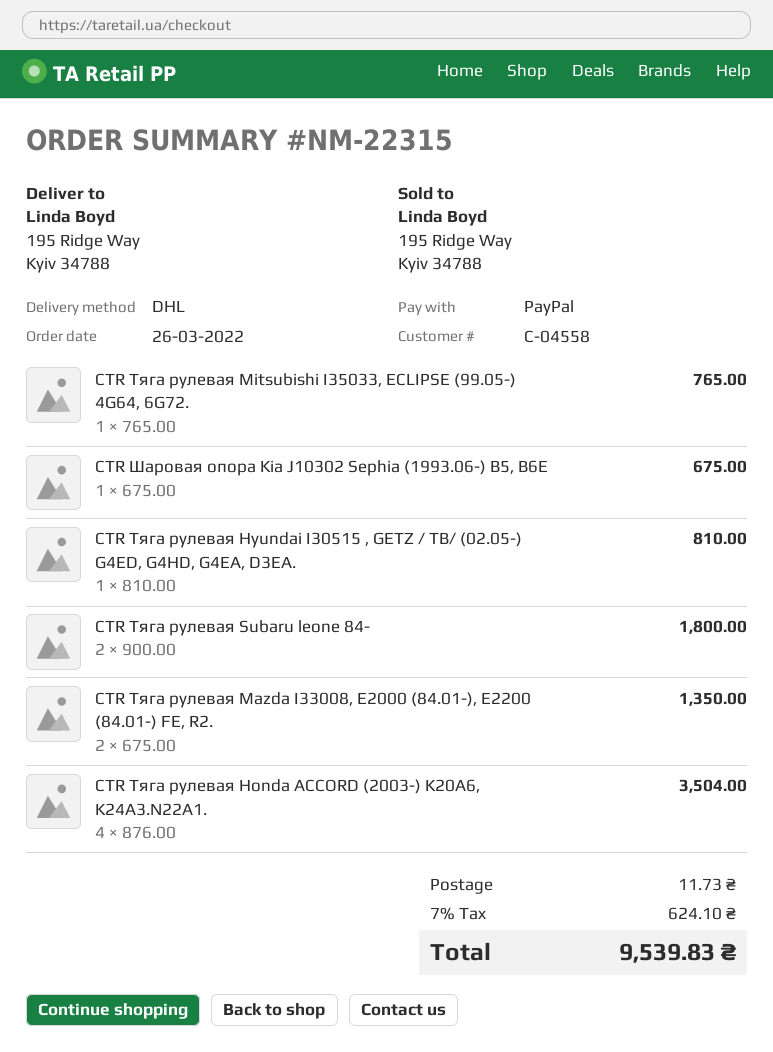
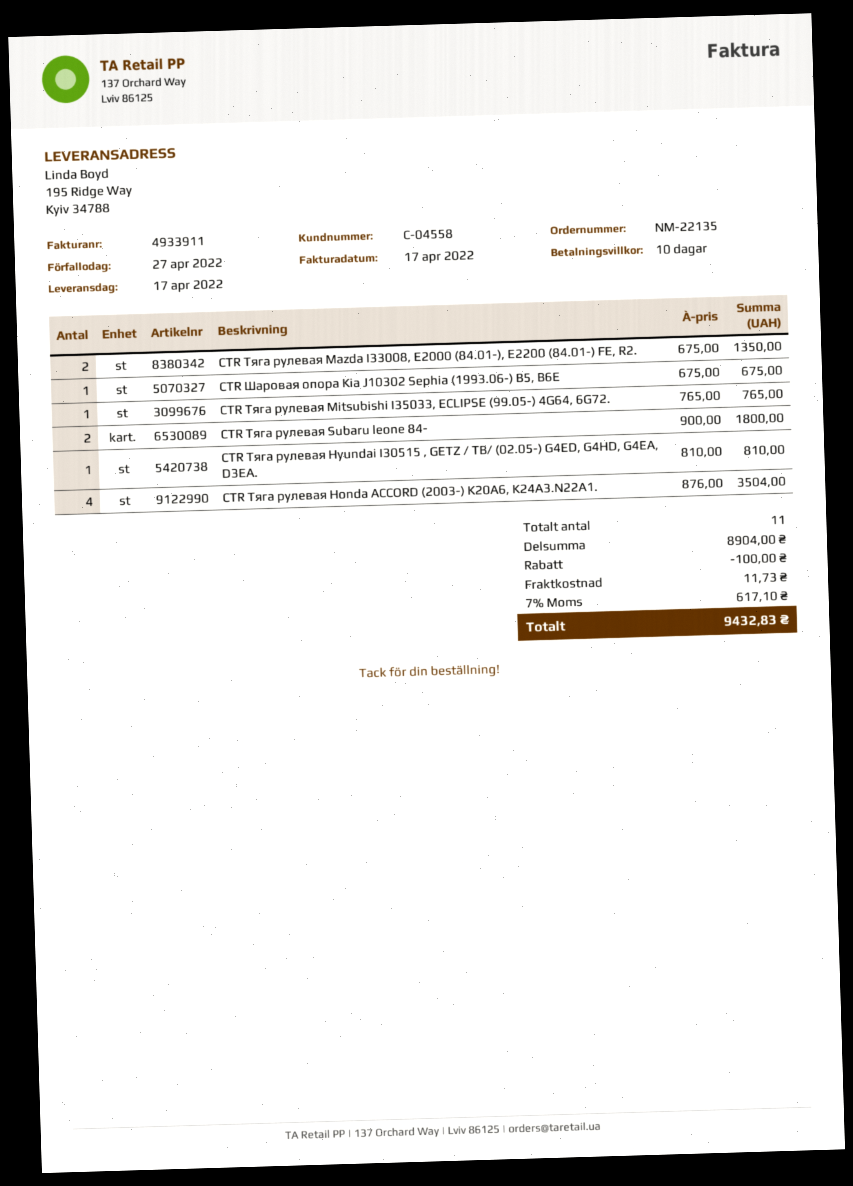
order number: NM-22315 -> NM-22135
discount: none -> 100.00
tax: 7% = 624.10 -> 7% = 617.10
total: 9539.83 -> 9432.83

